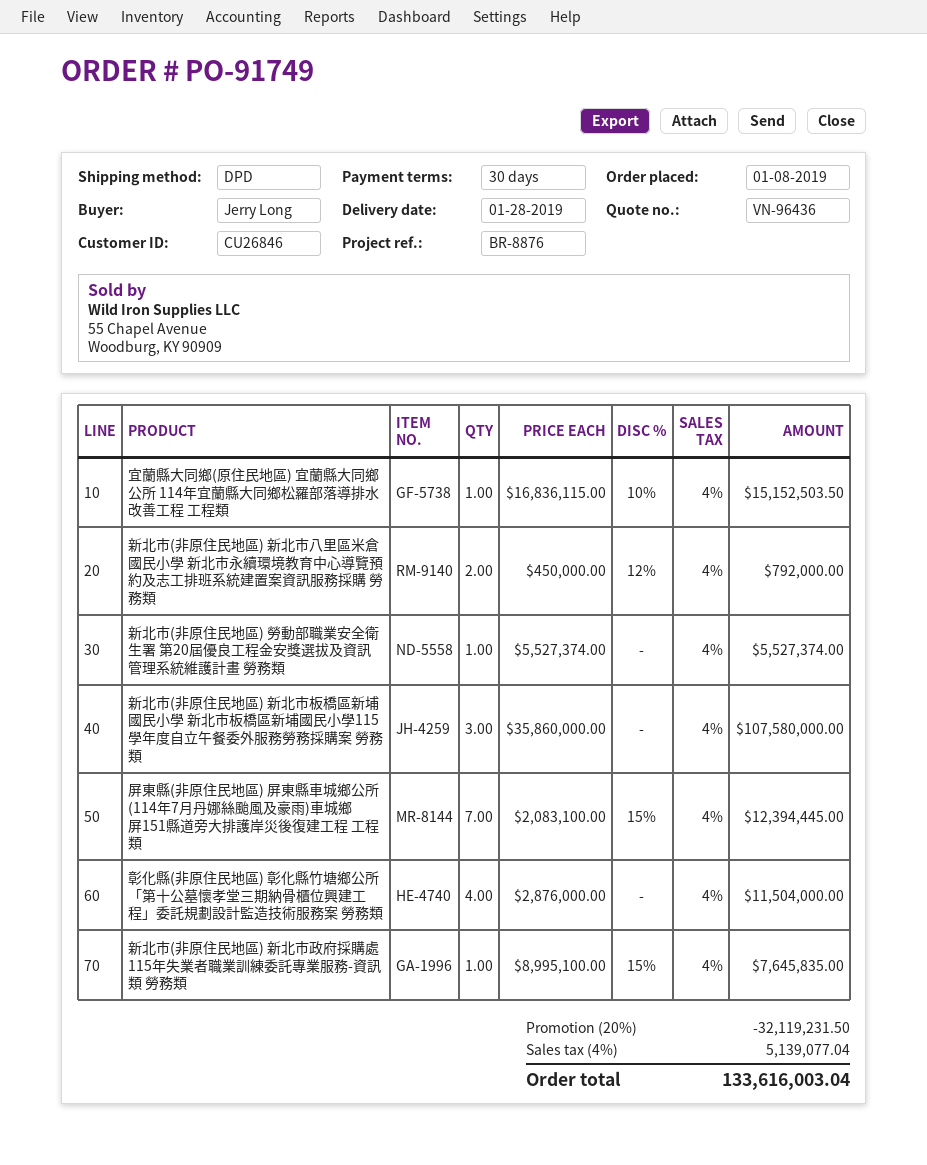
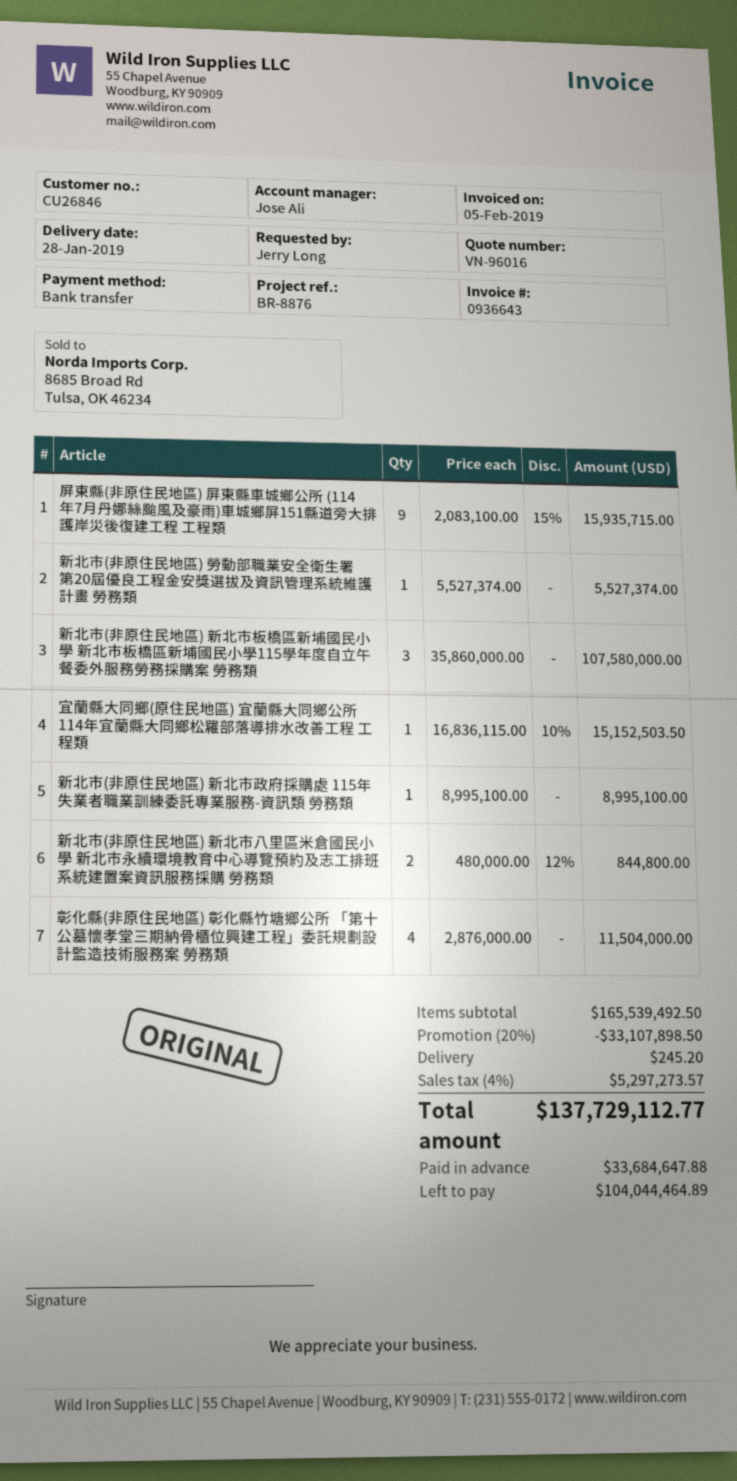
quote number: VN-96436 -> VN-96016
新北市(非原住民地區) 新北市八里區米倉國民小學 新北市永續環境教育中心導覽預約及志工排班系統建置案資訊服務採購 勞務類: 2 x 450000.00 - 12% = 792000.00 -> 2 x 480000.00 - 12% = 844800.00
屏東縣(非原住民地區) 屏東縣車城鄉公所 (114年7月丹娜絲颱風及豪雨)車城鄉屏151縣道旁大排護岸災後復建工程 工程類: 7 x 2083100.00 - 15% = 12394445.00 -> 9 x 2083100.00 - 15% = 15935715.00
新北市(非原住民地區) 新北市政府採購處 115年失業者職業訓練委託專業服務-資訊類 勞務類: 1 x 8995100.00 - 15% = 7645835.00 -> 1 x 8995100.00 = 8995100.00
discount: 20% = 32119231.50 -> 20% = 33107898.50
shipping: none -> 245.20
tax: 4% = 5139077.04 -> 4% = 5297273.57
total: 133616003.04 -> 137729112.77

